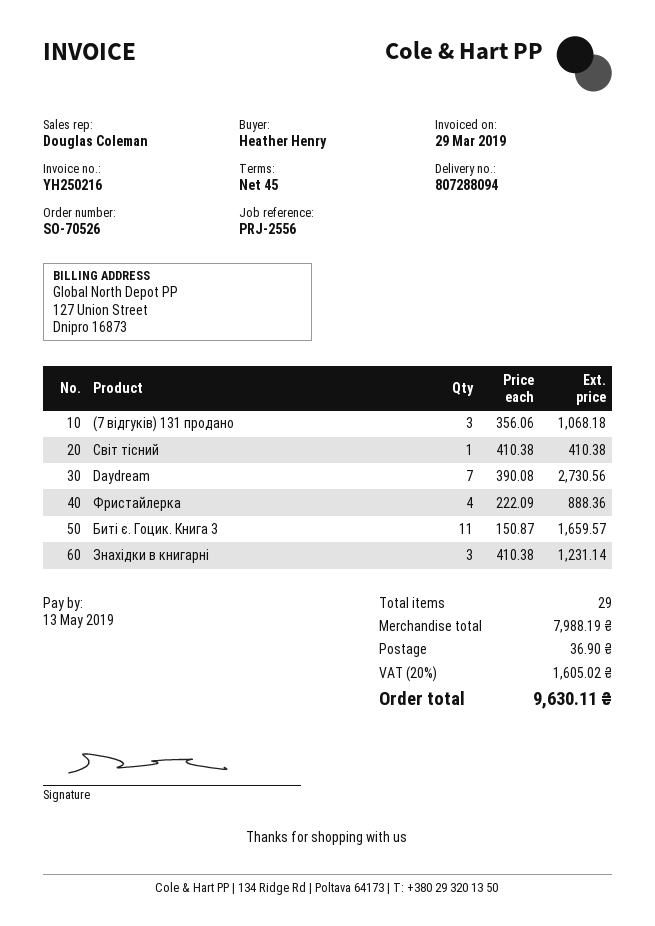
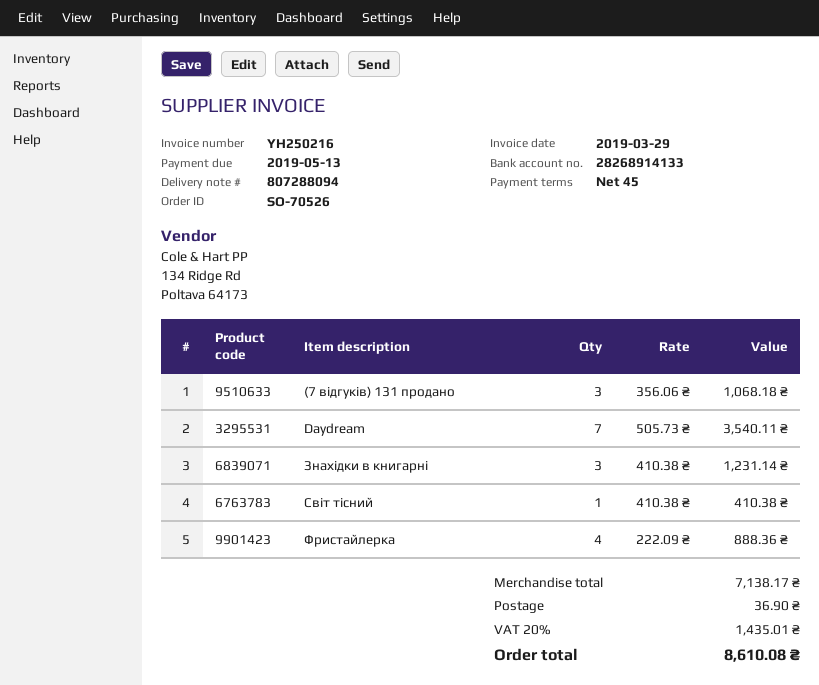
Daydream: 7 x 390.08 = 2730.56 -> 7 x 505.73 = 3540.11
Биті є. Гоцик. Книга 3: 11 x 150.87 = 1659.57 -> none
subtotal: 7988.19 -> 7138.17
tax: 20% = 1605.02 -> 20% = 1435.01
total: 9630.11 -> 8610.08

